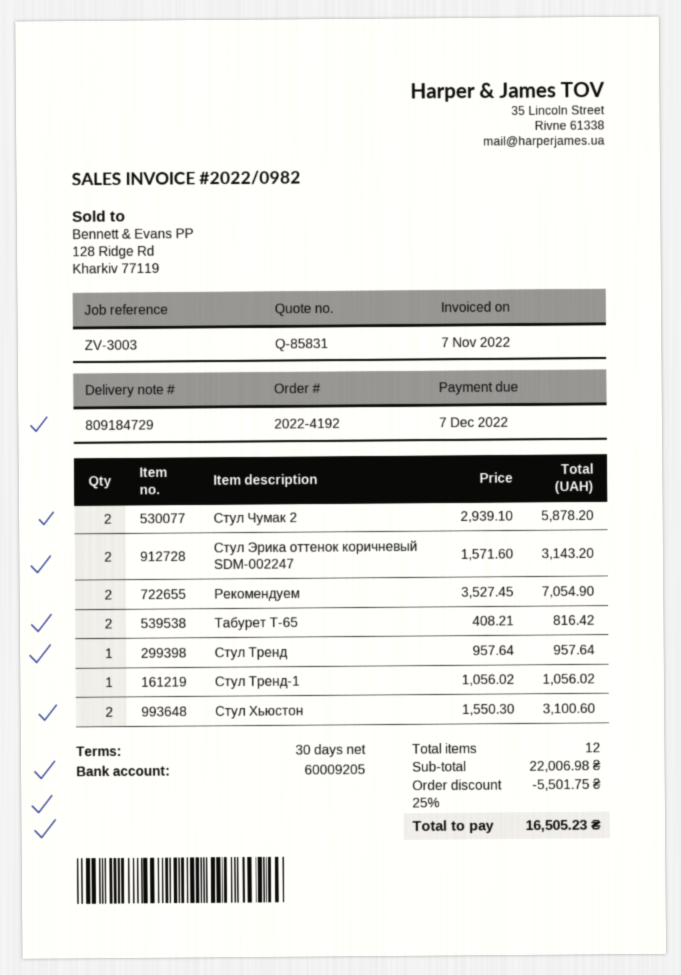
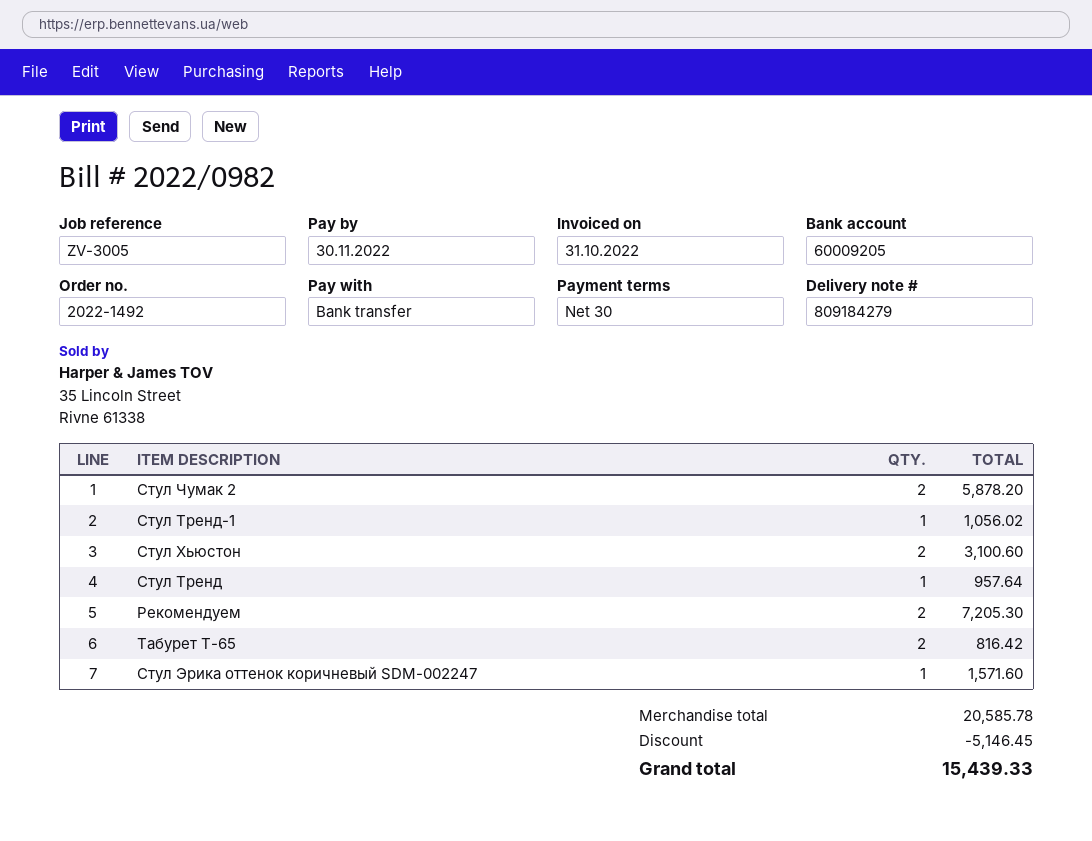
order number: 2022-4192 -> 2022-1492
delivery note number: 809184729 -> 809184279
invoice date: 2022-11-07 -> 2022-10-31
due date: 2022-12-07 -> 2022-11-30
reference: ZV-3003 -> ZV-3005
Стул Эрика оттенок коричневый SDM-002247: 2 for 3143.20 -> 1 for 1571.60
Рекомендуем: 2 for 7054.90 -> 2 for 7205.30
subtotal: 22006.98 -> 20585.78
discount: 5501.75 -> 5146.45
total: 16505.23 -> 15439.33

